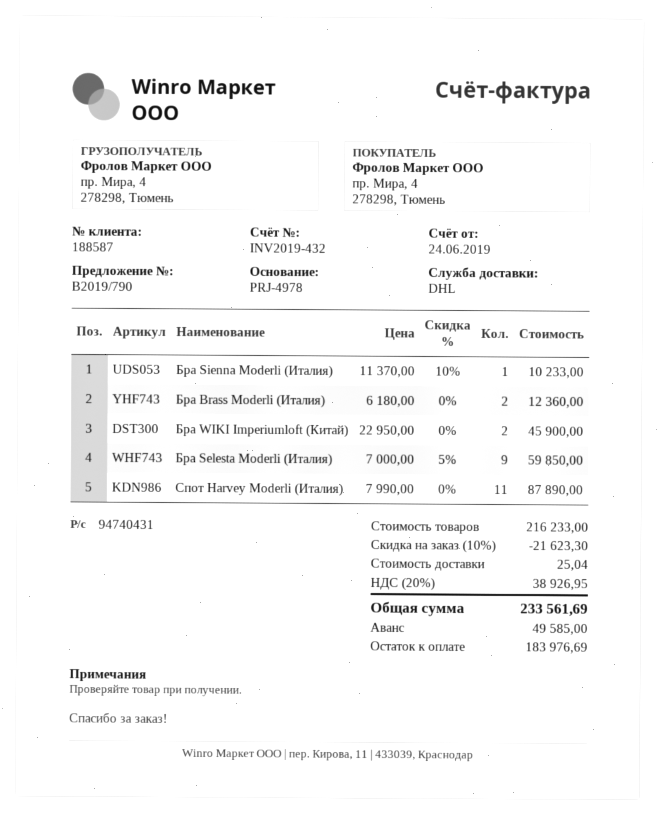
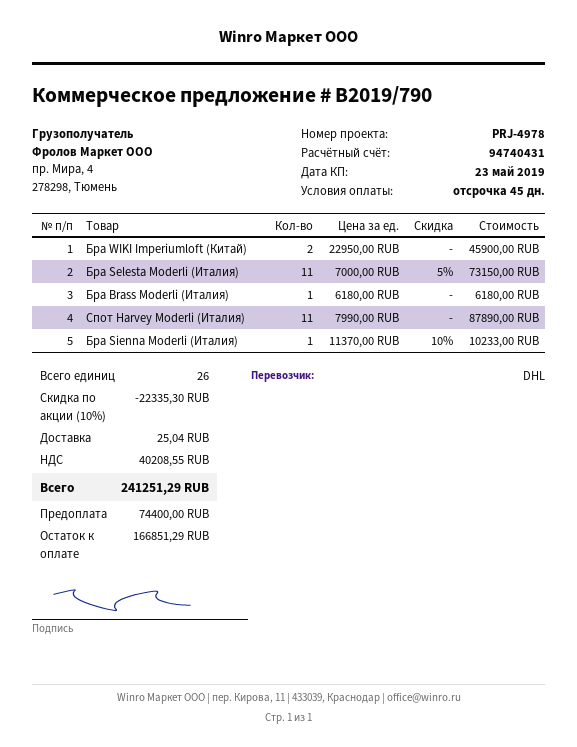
Бра Brass Moderli (Италия): 2 x 6180.00 = 12360.00 -> 1 x 6180.00 = 6180.00
Бра Selesta Moderli (Италия): 9 x 7000.00 - 5% = 59850.00 -> 11 x 7000.00 - 5% = 73150.00
discount: 10% = 21623.30 -> 10% = 22335.30
tax: 38926.95 -> 40208.55
total: 233561.69 -> 241251.29
deposit: 49585.00 -> 74400.00
balance: 183976.69 -> 166851.29

